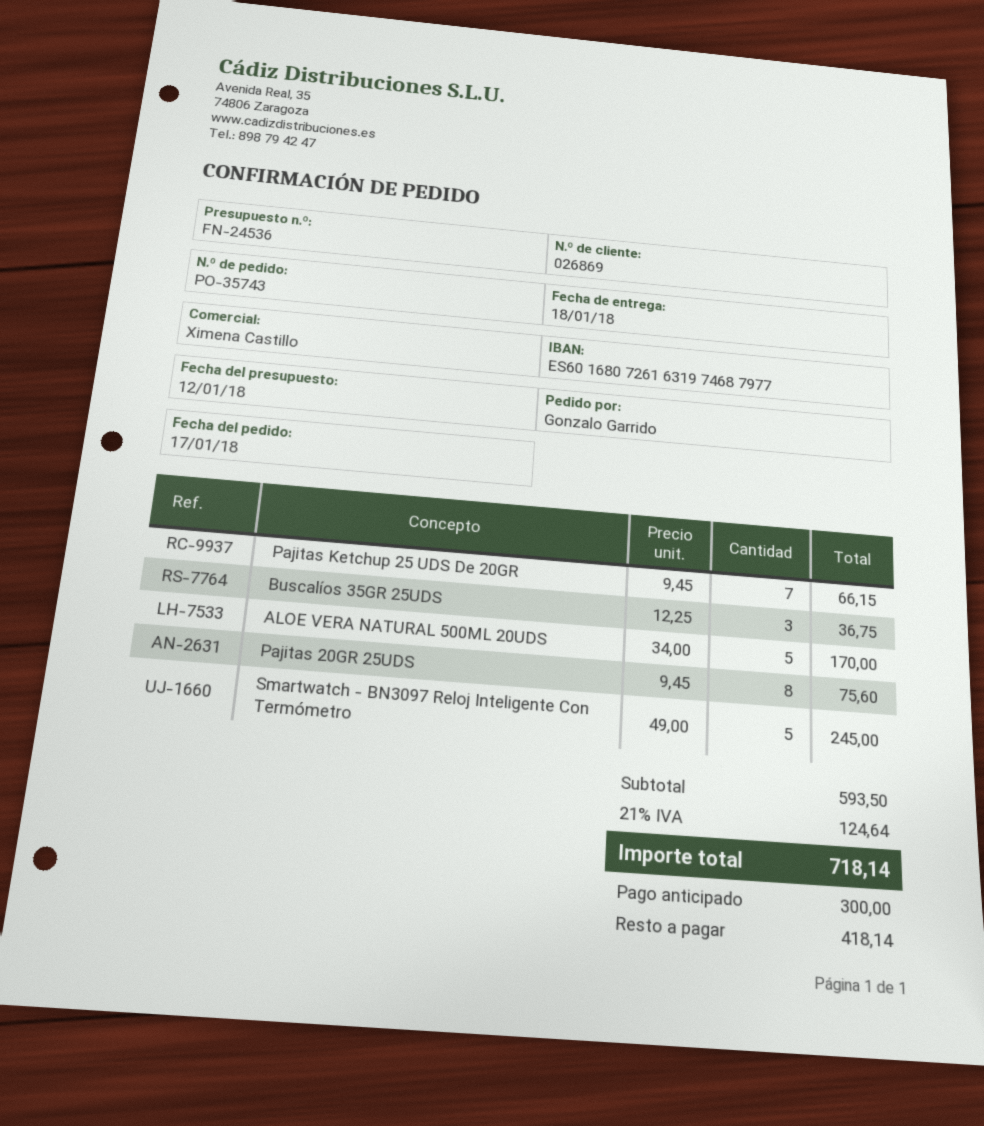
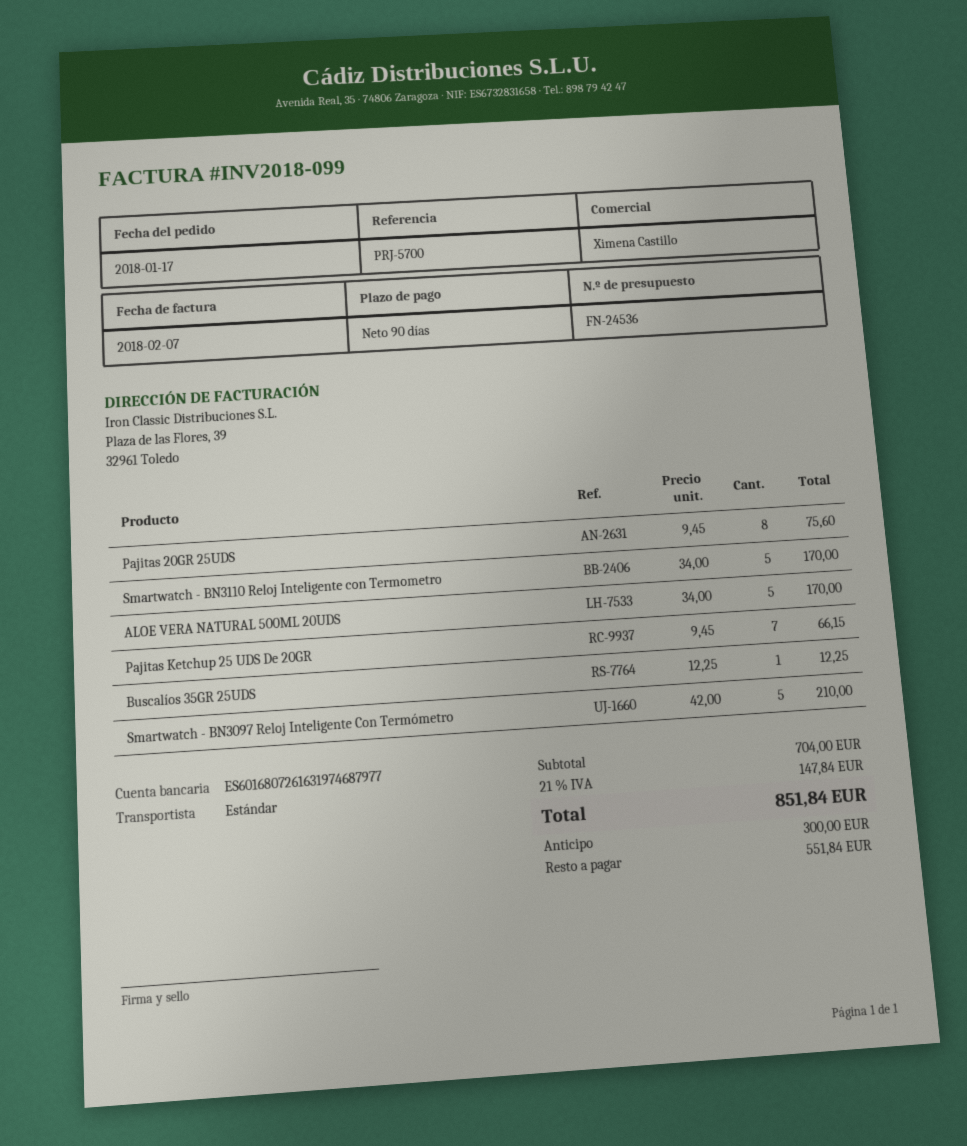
Buscalíos 35GR 25UDS: 3 x 12.25 = 36.75 -> 1 x 12.25 = 12.25
Smartwatch - BN3097 Reloj Inteligente Con Termómetro: 5 x 49.00 = 245.00 -> 5 x 42.00 = 210.00
Smartwatch - BN3110 Reloj Inteligente con Termometro: none -> 5 x 34.00 = 170.00
subtotal: 593.50 -> 704.00
tax: 21% = 124.64 -> 21% = 147.84
total: 718.14 -> 851.84
balance: 418.14 -> 551.84

